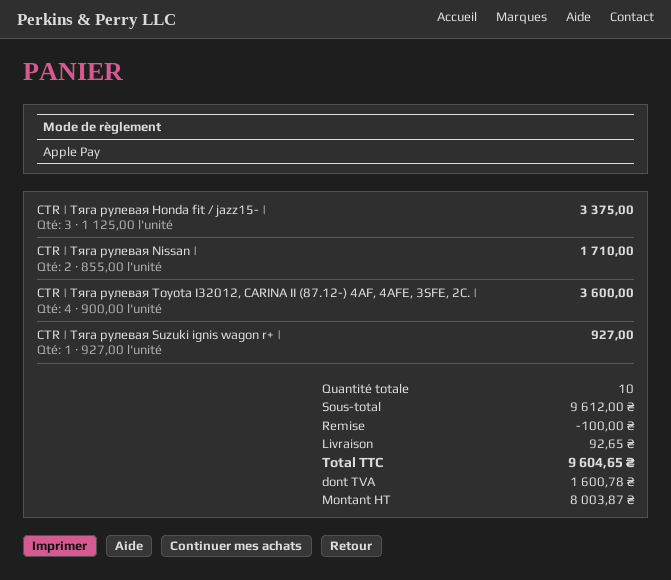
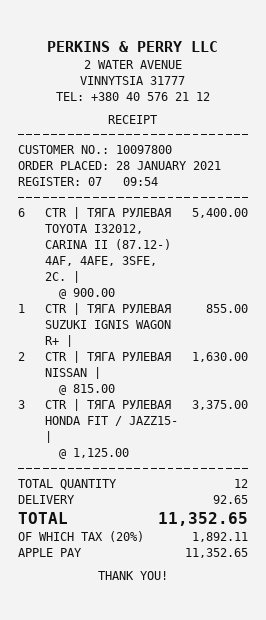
CTR | Тяга рулевая Nissan |: 2 x 855.00 = 1710.00 -> 2 x 815.00 = 1630.00
CTR | Тяга рулевая Toyota I32012, CARINA II (87.12-) 4AF, 4AFE, 3SFE, 2C. |: 4 x 900.00 = 3600.00 -> 6 x 900.00 = 5400.00
CTR | Тяга рулевая Suzuki ignis wagon r+ |: 1 x 927.00 = 927.00 -> 1 x 855.00 = 855.00
total quantity: 10 -> 12
discount: 100.00 -> none
tax: 1600.78 -> 1892.11
total: 9604.65 -> 11352.65

